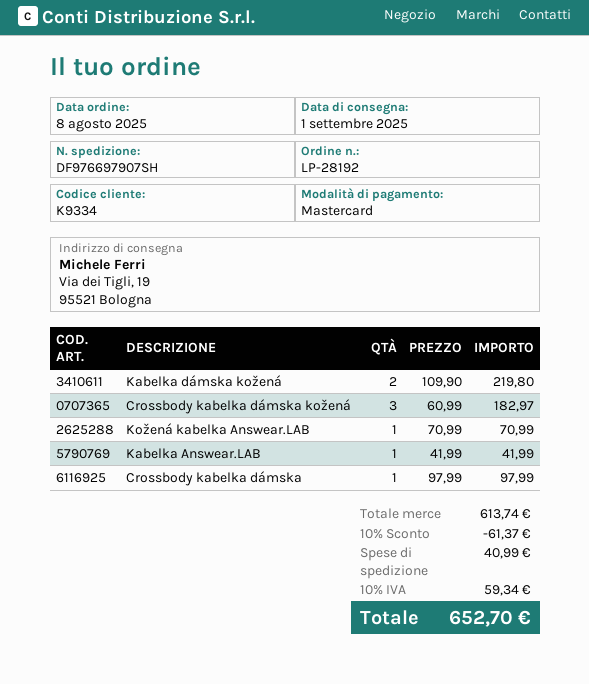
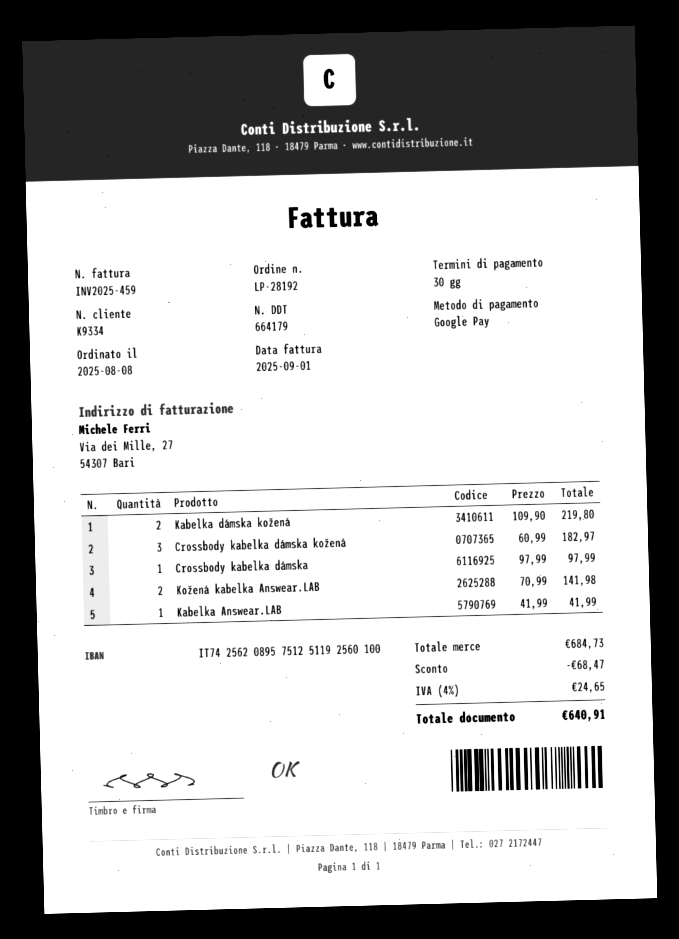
payment method: Mastercard -> Google Pay
Kožená kabelka Answear.LAB: 1 x 70.99 = 70.99 -> 2 x 70.99 = 141.98
subtotal: 613.74 -> 684.73
discount: 61.37 -> 68.47
shipping: 40.99 -> none
tax: 10% = 59.34 -> 4% = 24.65
total: 652.70 -> 640.91

